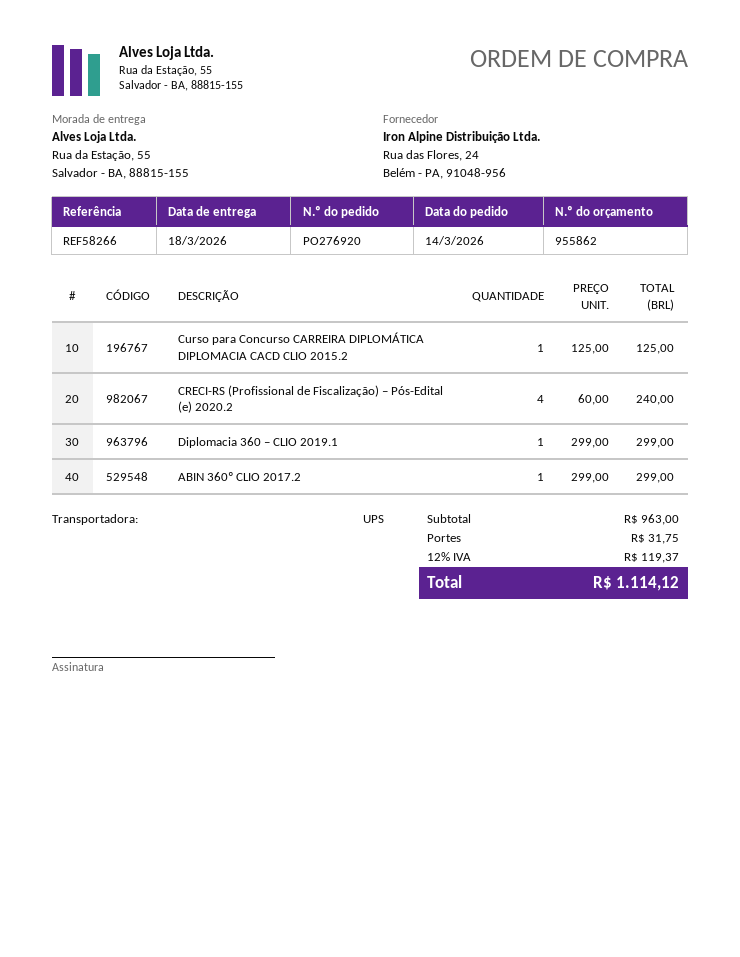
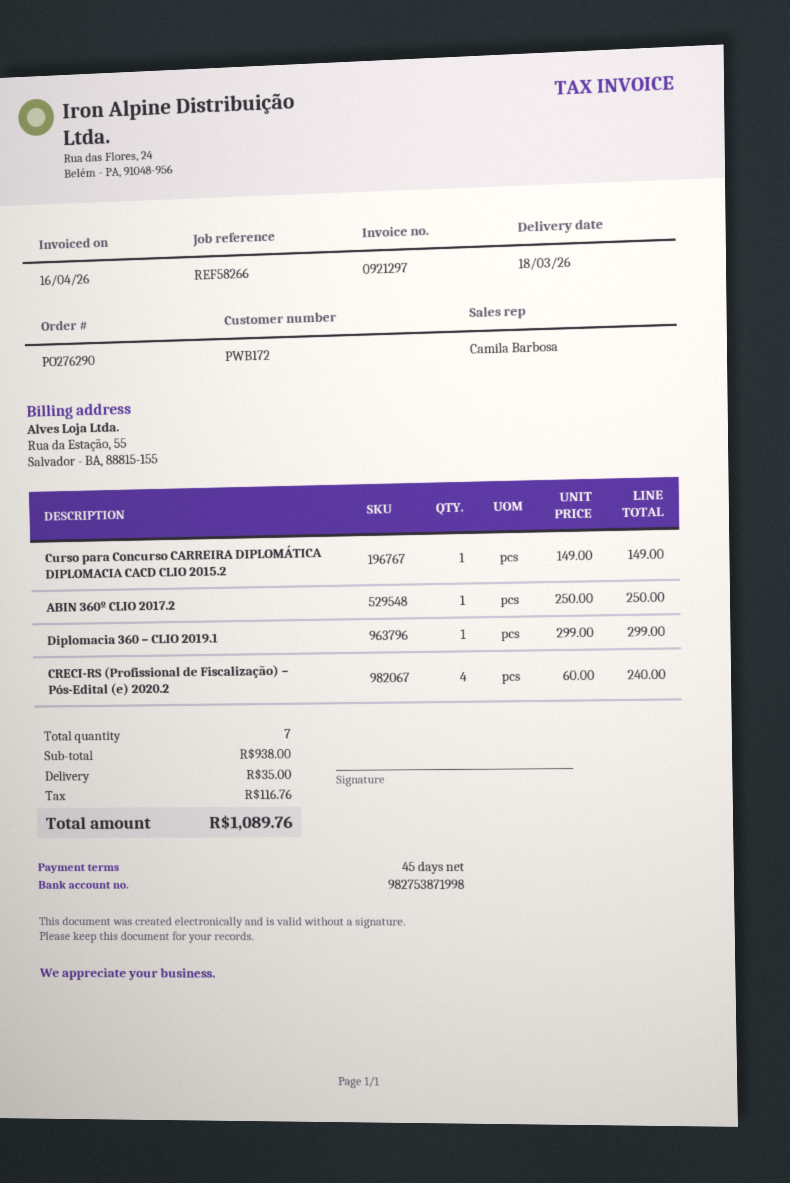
order number: PO276920 -> PO276290
Curso para Concurso CARREIRA DIPLOMÁTICA DIPLOMACIA CACD CLIO 2015.2: 1 x 125.00 = 125.00 -> 1 x 149.00 = 149.00
ABIN 360º CLIO 2017.2: 1 x 299.00 = 299.00 -> 1 x 250.00 = 250.00
subtotal: 963.00 -> 938.00
shipping: 31.75 -> 35.00
tax: 119.37 -> 116.76
total: 1114.12 -> 1089.76

